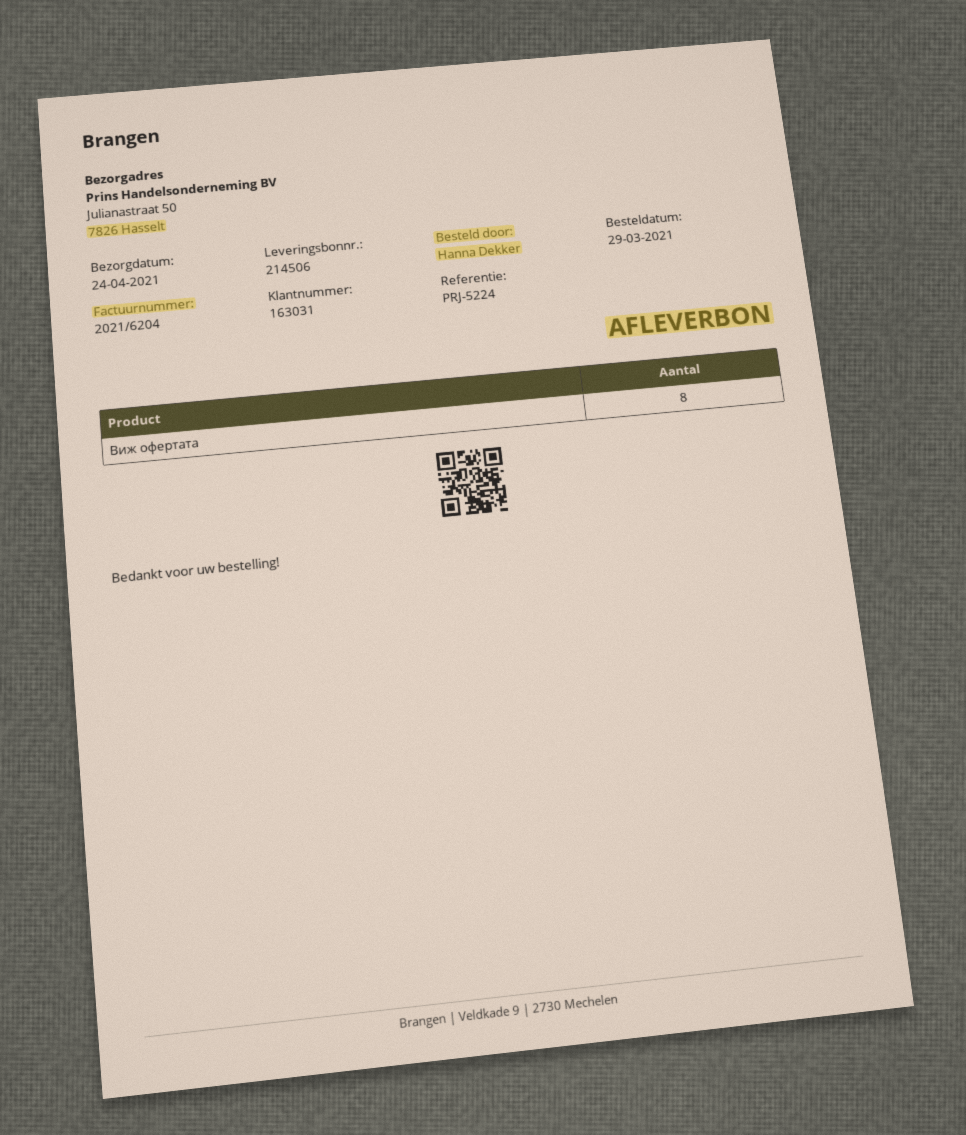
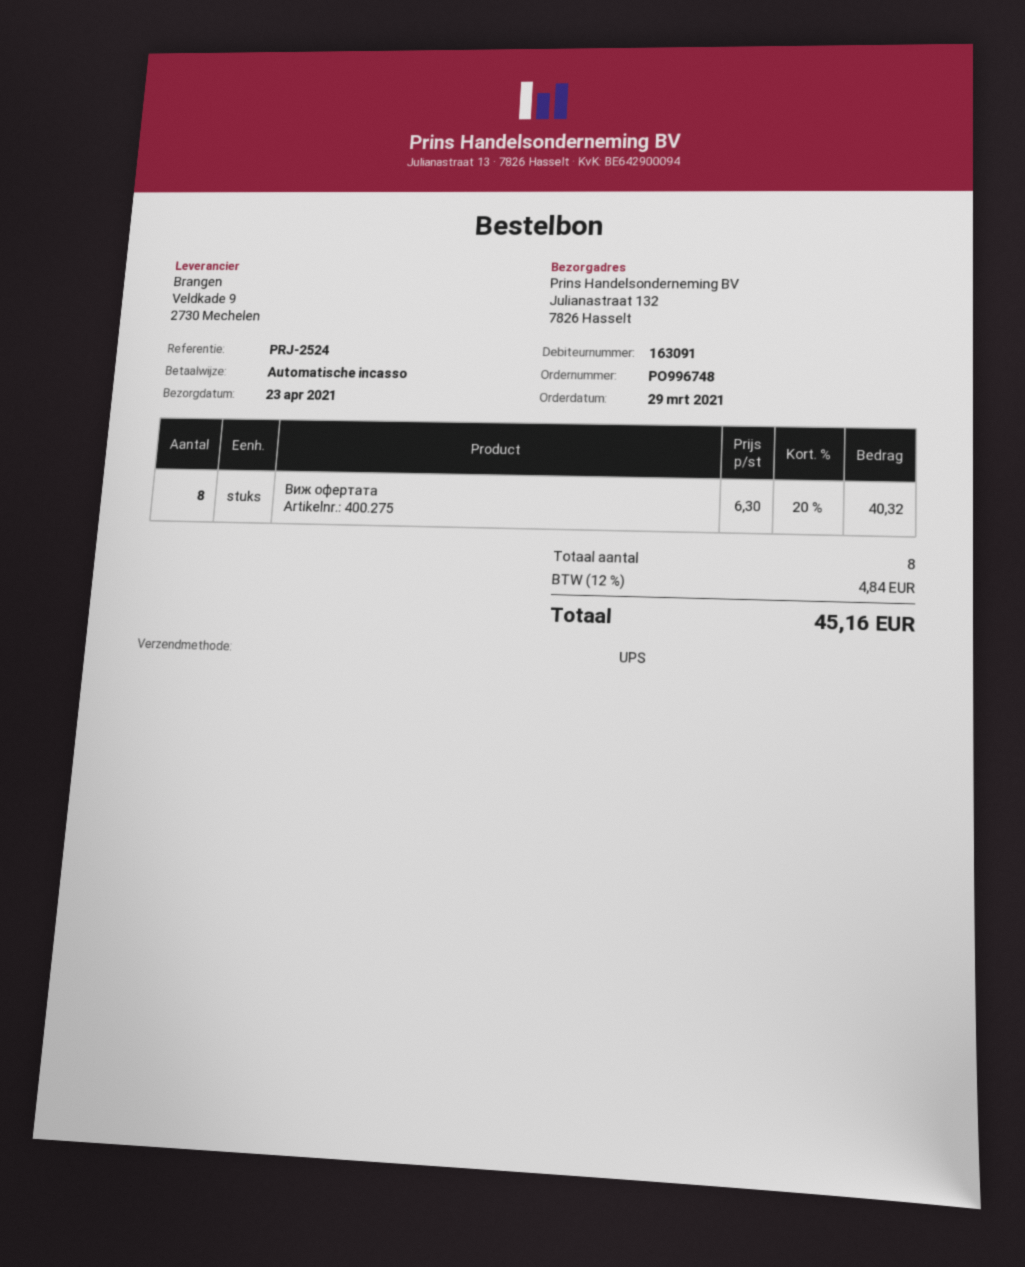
delivery date: 2021-04-24 -> 2021-04-23
customer number: 163031 -> 163091
reference: PRJ-5224 -> PRJ-2524
ship to: Julianastraat 50, 7826 Hasselt -> Julianastraat 132, 7826 Hasselt

